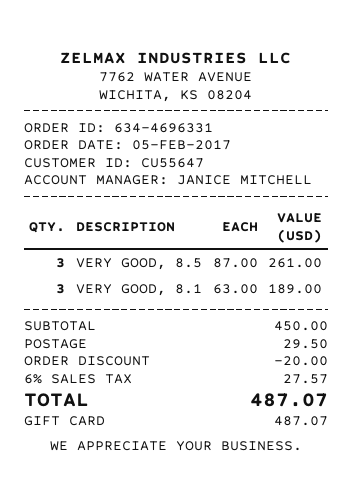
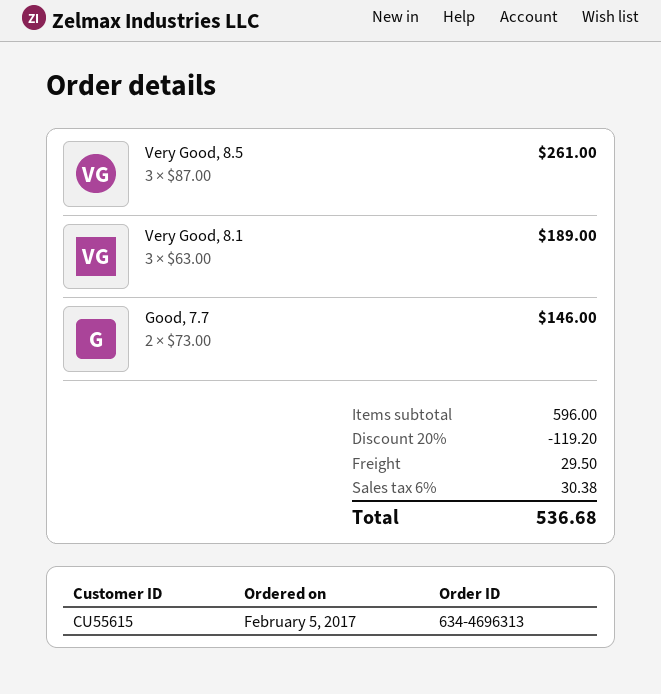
order number: 634-4696331 -> 634-4696313
customer number: CU55647 -> CU55615
Good, 7.7: none -> 2 x 73.00 = 146.00
subtotal: 450.00 -> 596.00
discount: 20.00 -> 119.20
tax: 6% = 27.57 -> 6% = 30.38
total: 487.07 -> 536.68

